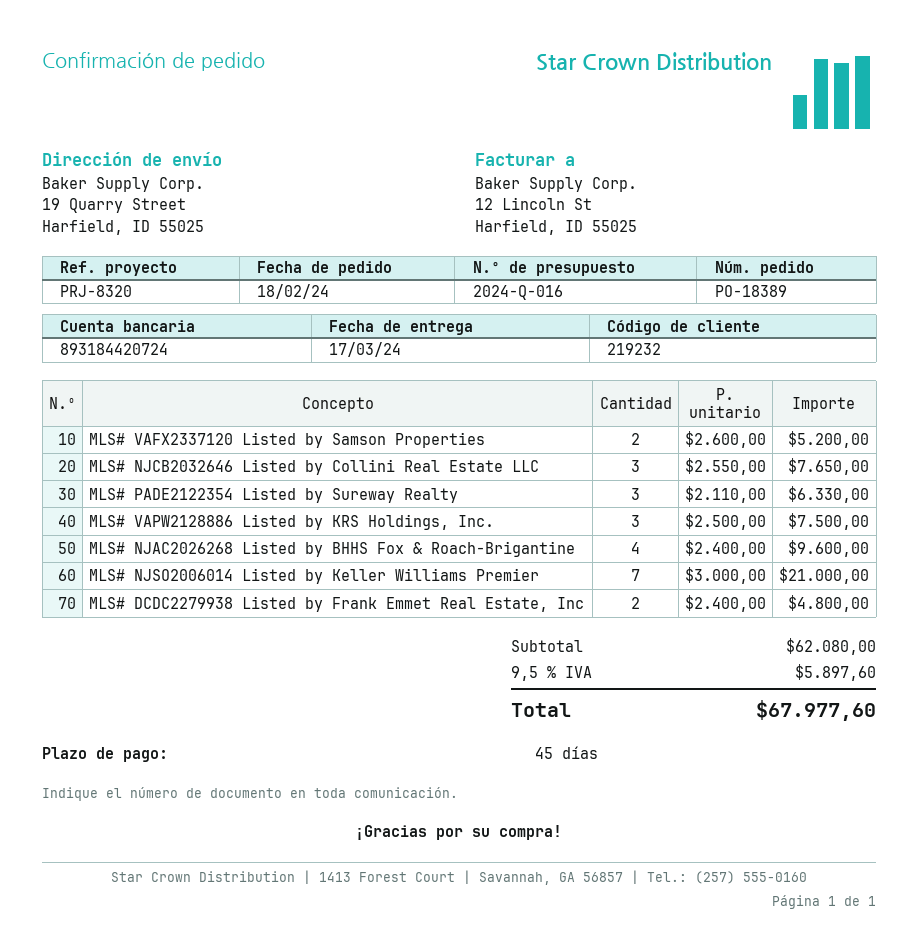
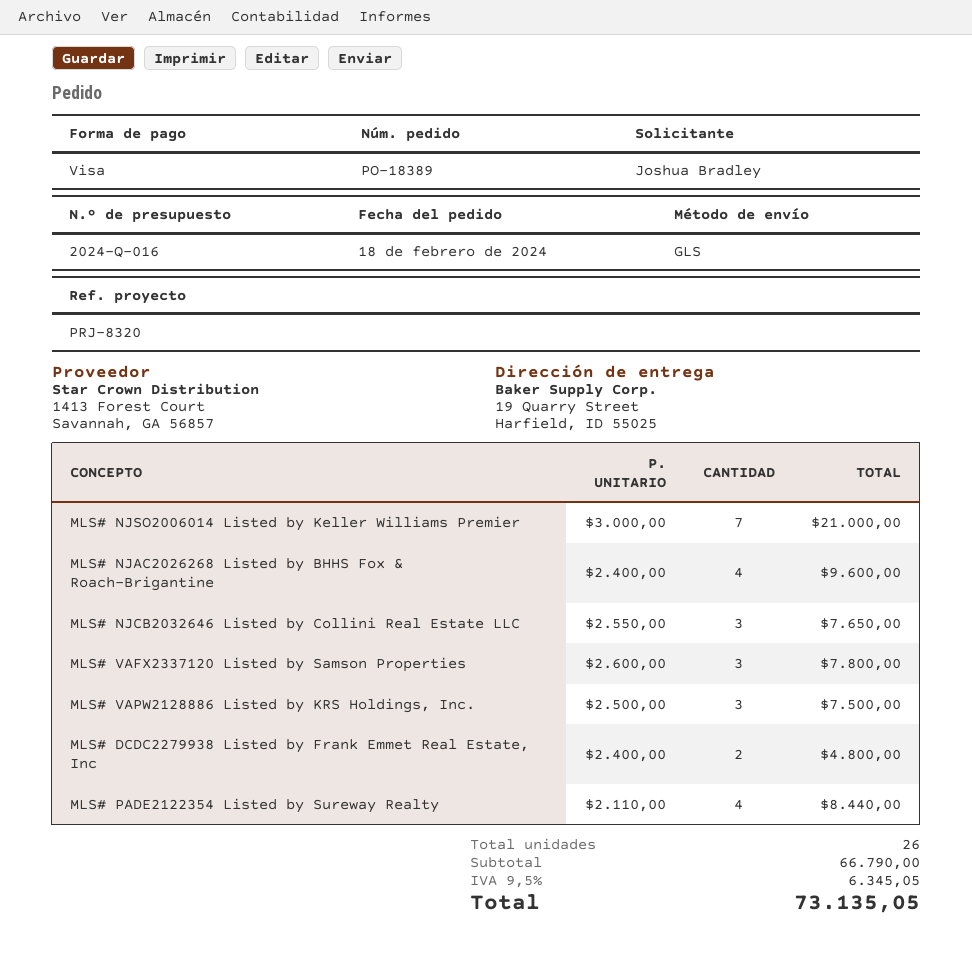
MLS# VAFX2337120 Listed by Samson Properties: 2 x 2600.00 = 5200.00 -> 3 x 2600.00 = 7800.00
MLS# PADE2122354 Listed by Sureway Realty: 3 x 2110.00 = 6330.00 -> 4 x 2110.00 = 8440.00
subtotal: 62080.00 -> 66790.00
tax: 9.5% = 5897.60 -> 9.5% = 6345.05
total: 67977.60 -> 73135.05

